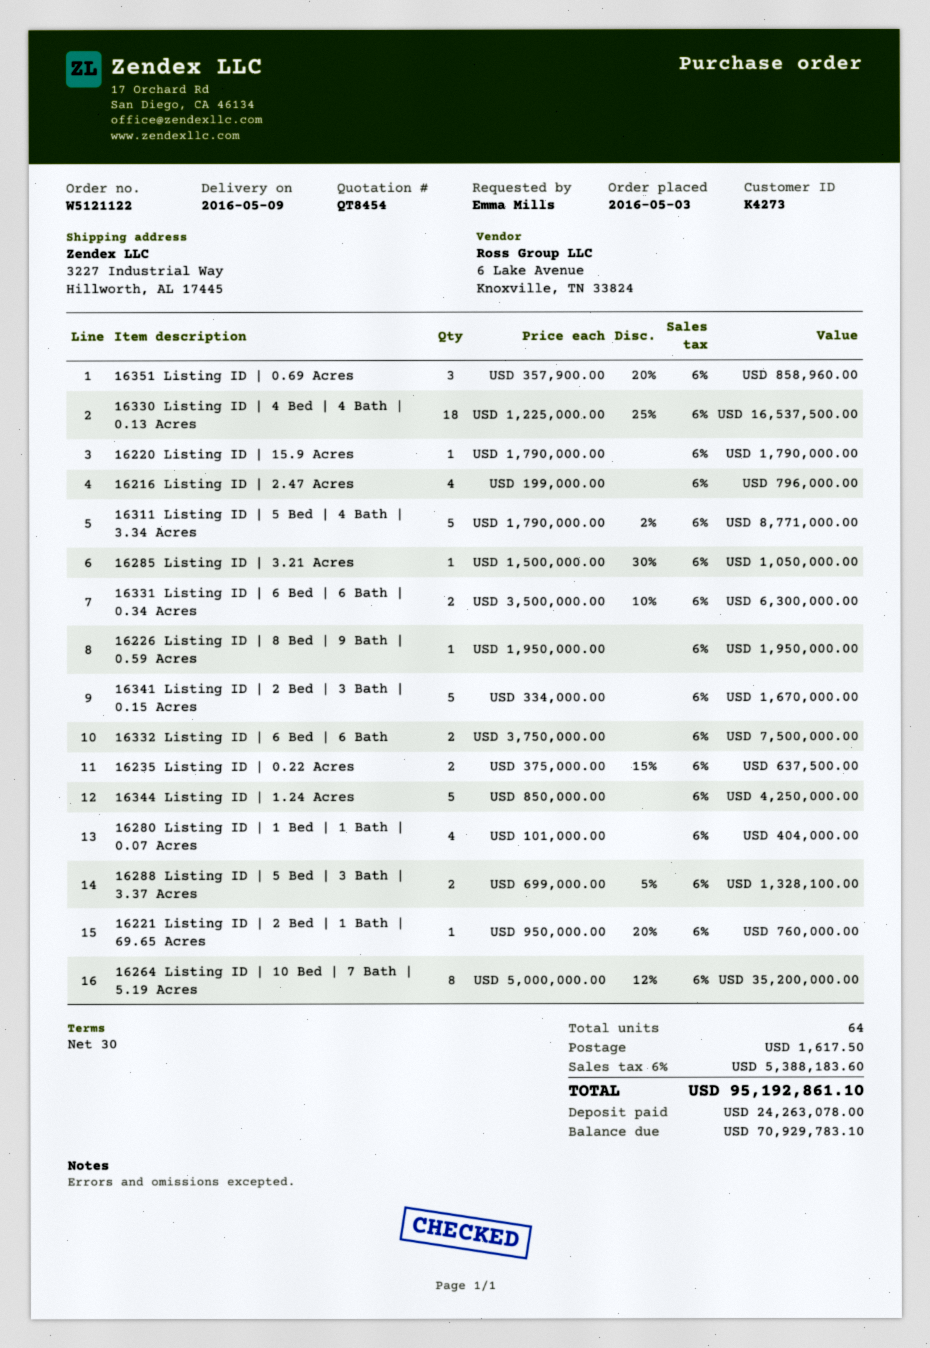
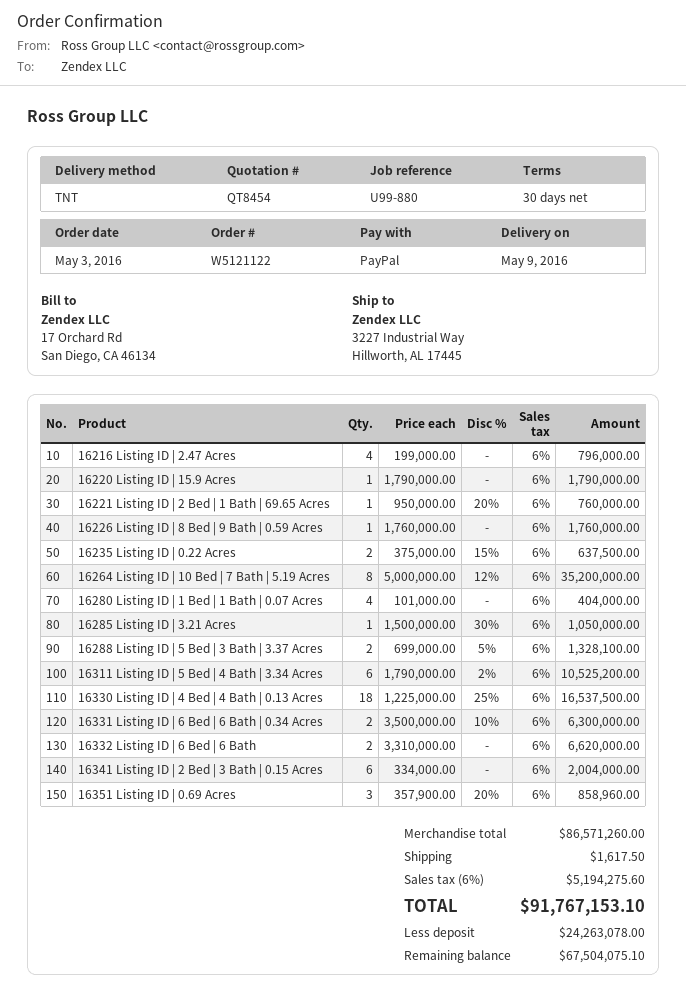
16311 Listing ID | 5 Bed | 4 Bath | 3.34 Acres: 5 x 1790000.00 - 2% = 8771000.00 -> 6 x 1790000.00 - 2% = 10525200.00
16226 Listing ID | 8 Bed | 9 Bath | 0.59 Acres: 1 x 1950000.00 = 1950000.00 -> 1 x 1760000.00 = 1760000.00
16341 Listing ID | 2 Bed | 3 Bath | 0.15 Acres: 5 x 334000.00 = 1670000.00 -> 6 x 334000.00 = 2004000.00
16332 Listing ID | 6 Bed | 6 Bath: 2 x 3750000.00 = 7500000.00 -> 2 x 3310000.00 = 6620000.00
16344 Listing ID | 1.24 Acres: 5 x 850000.00 = 4250000.00 -> none
tax: 6% = 5388183.60 -> 6% = 5194275.60
total: 95192861.10 -> 91767153.10
balance: 70929783.10 -> 67504075.10

